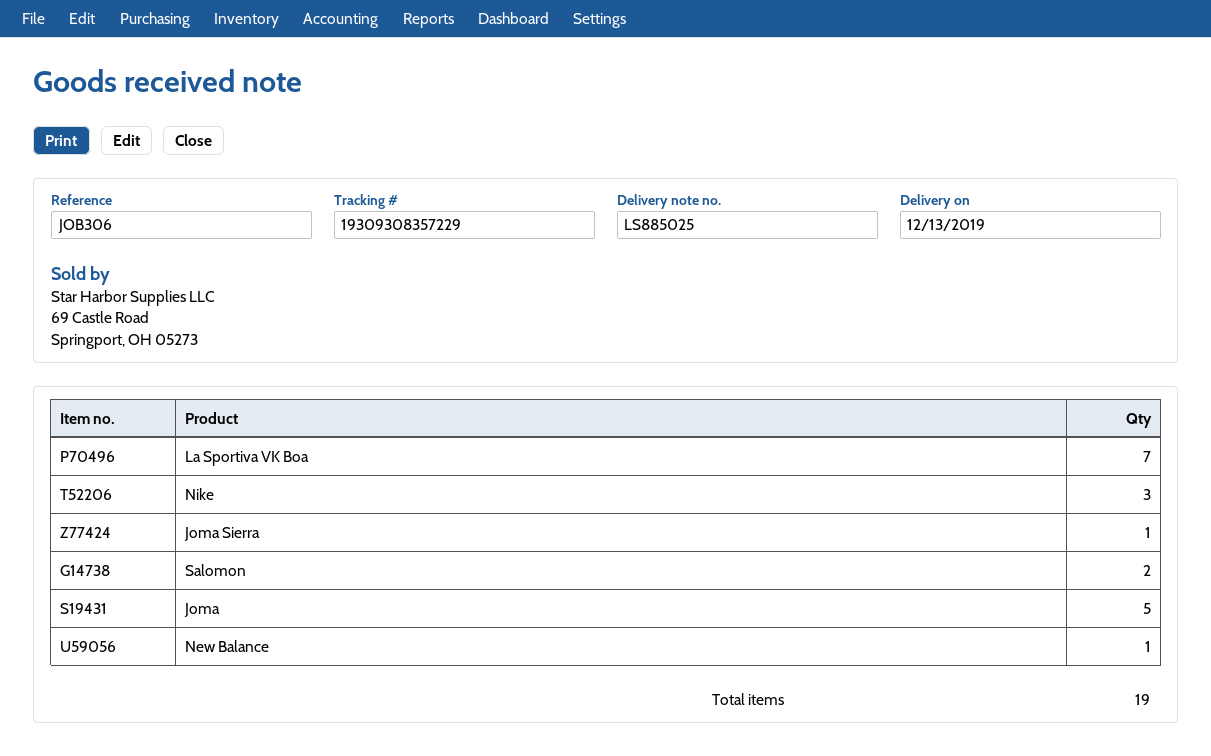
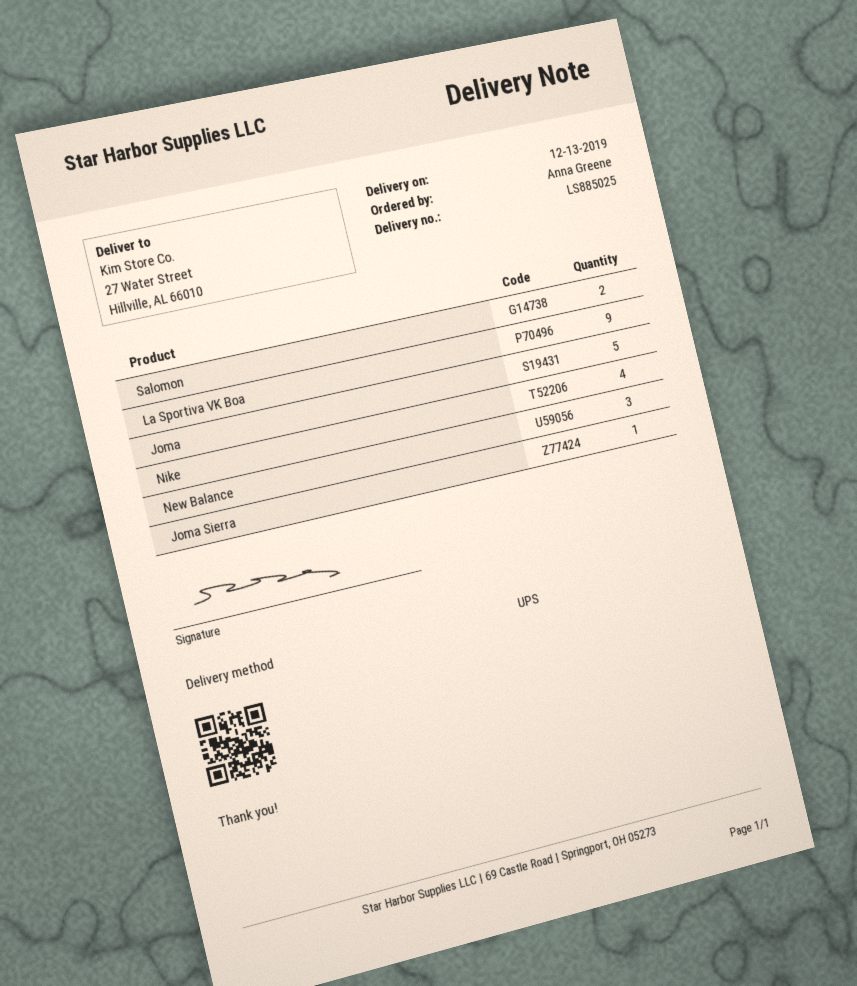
La Sportiva VK Boa: 7 -> 9
Nike: 3 -> 4
New Balance: 1 -> 3

